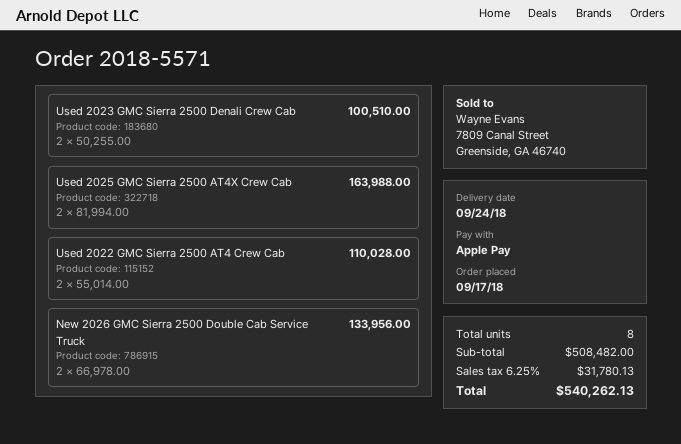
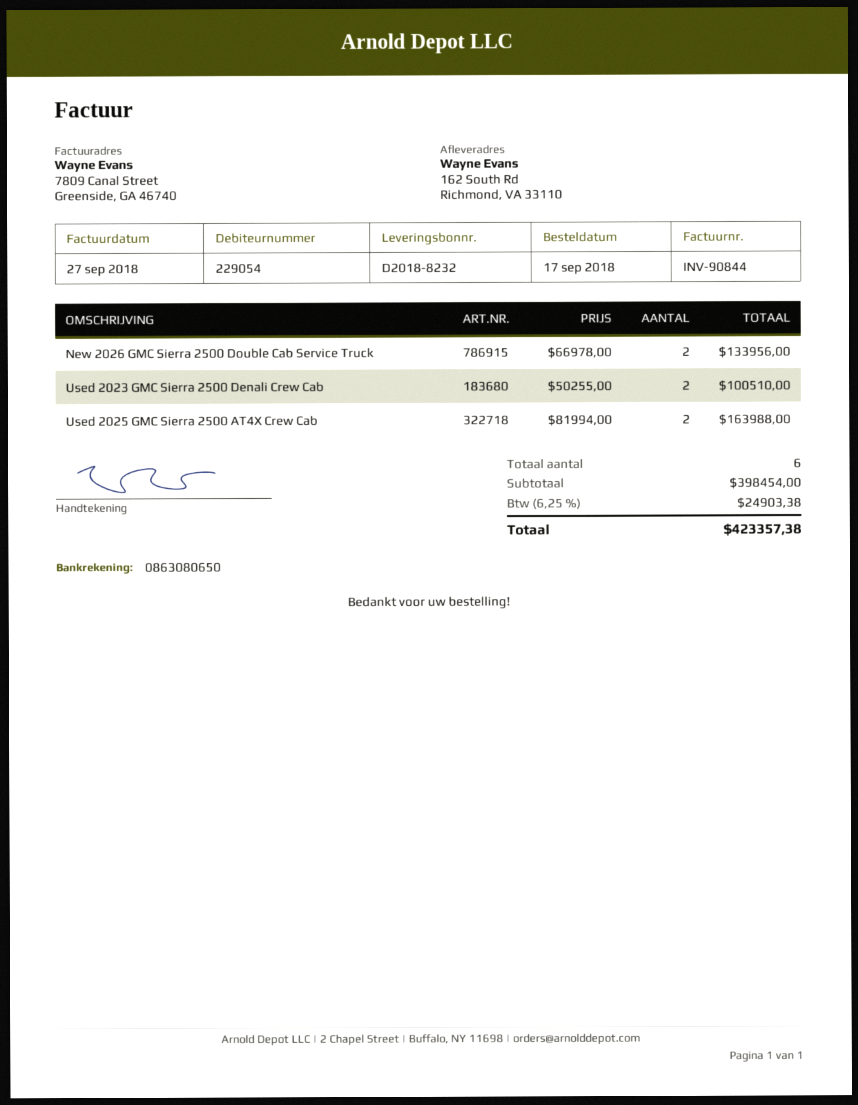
Used 2022 GMC Sierra 2500 AT4 Crew Cab: 2 x 55014.00 = 110028.00 -> none
total quantity: 8 -> 6
subtotal: 508482.00 -> 398454.00
tax: 6.25% = 31780.13 -> 6.25% = 24903.38
total: 540262.13 -> 423357.38

